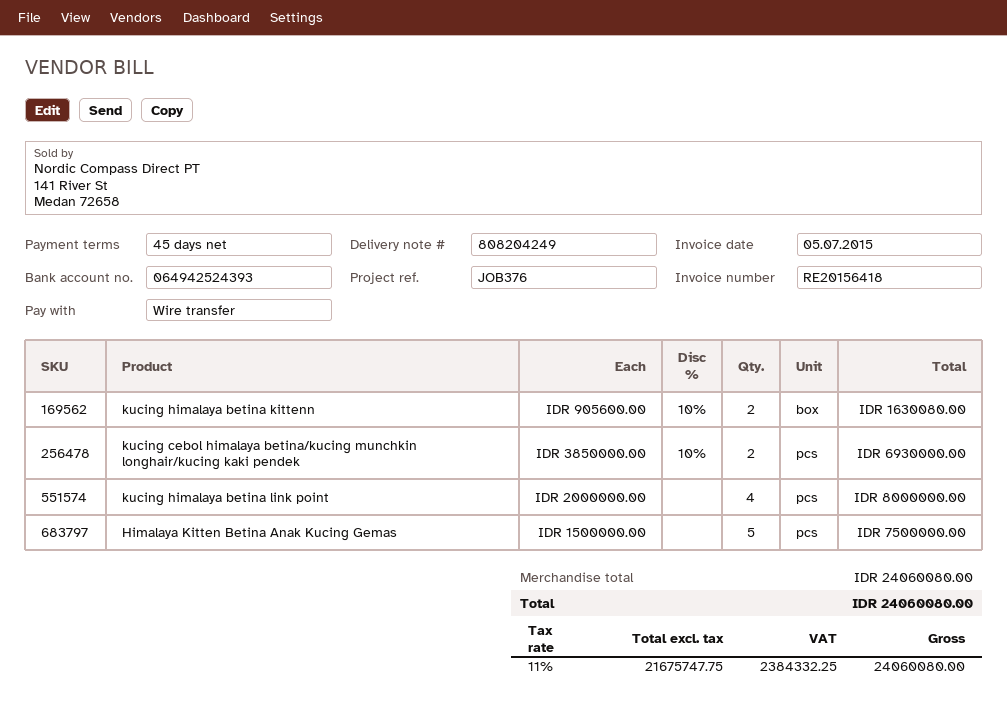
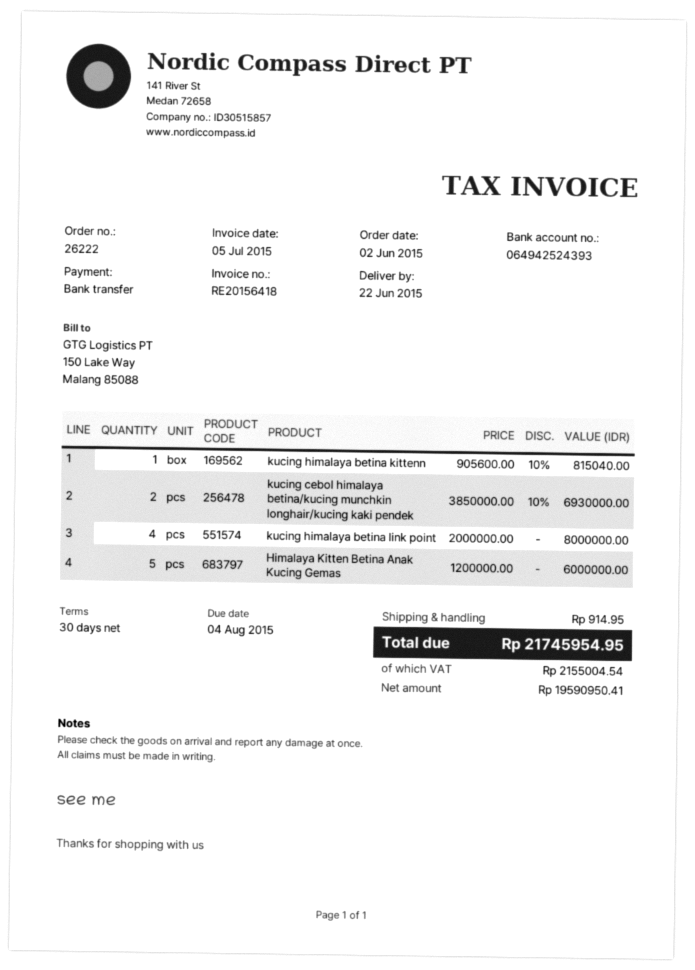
payment terms: 45 days -> 30 days
kucing himalaya betina kittenn: 2 x 905600.00 - 10% = 1630080.00 -> 1 x 905600.00 - 10% = 815040.00
Himalaya Kitten Betina Anak Kucing Gemas: 5 x 1500000.00 = 7500000.00 -> 5 x 1200000.00 = 6000000.00
shipping: none -> 914.95
net: 21675747.75 -> 19590950.41
tax: 2384332.25 -> 2155004.54
total: 24060080.00 -> 21745954.95

